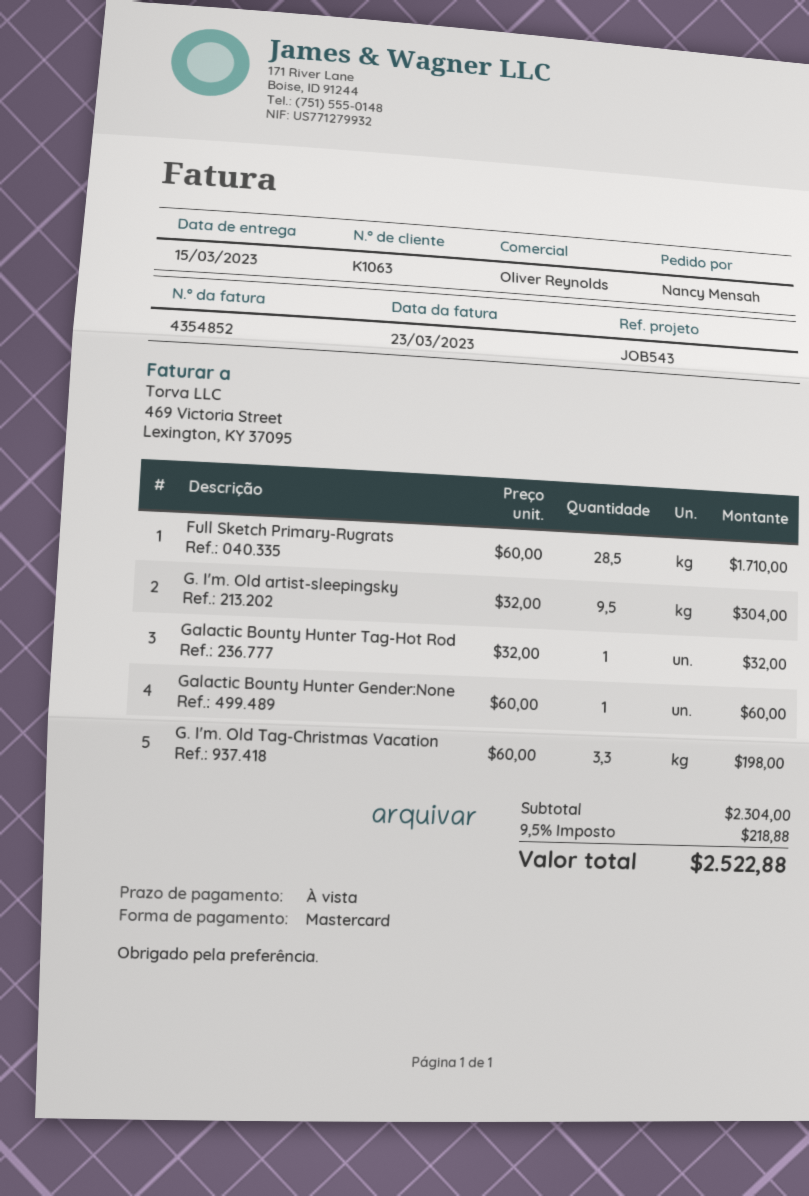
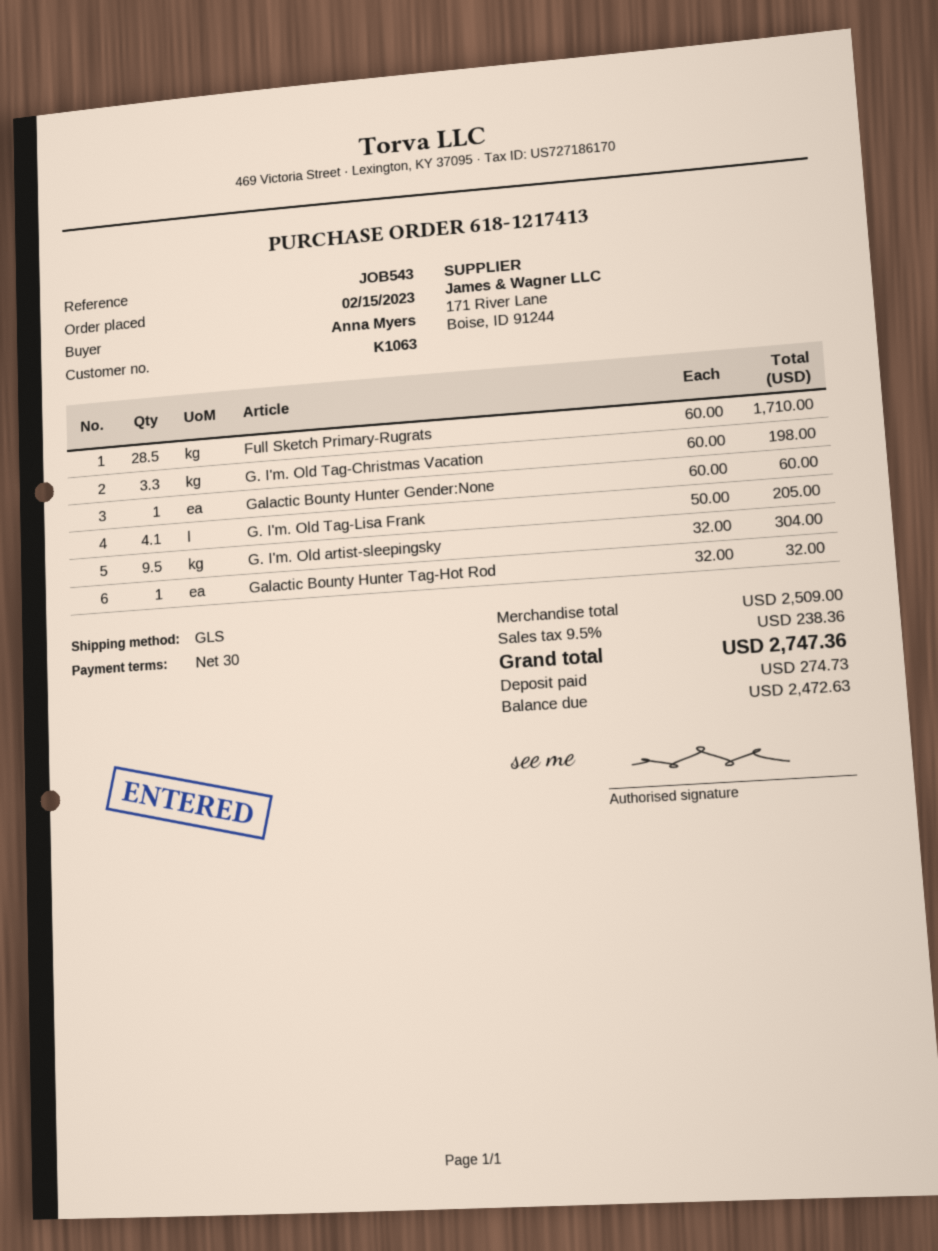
payment terms: on receipt -> 30 days
ordered by: Nancy Mensah -> Anna Myers
G. I'm. Old Tag-Lisa Frank: none -> 4.1 x 50.00 = 205.00
subtotal: 2304.00 -> 2509.00
tax: 9.5% = 218.88 -> 9.5% = 238.36
total: 2522.88 -> 2747.36

